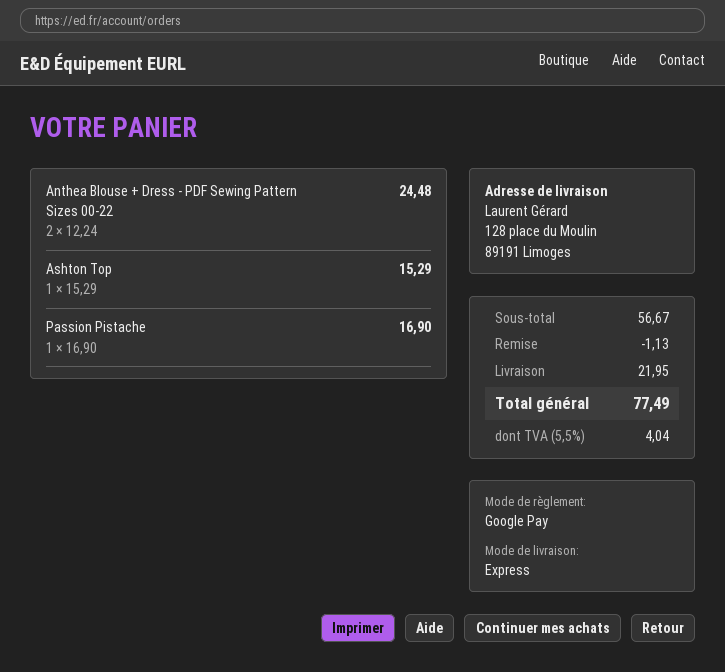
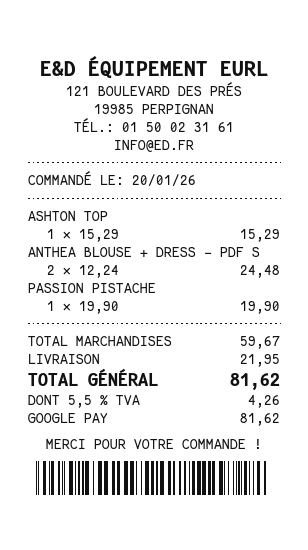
Passion Pistache: 1 x 16.90 = 16.90 -> 1 x 19.90 = 19.90
subtotal: 56.67 -> 59.67
discount: 1.13 -> none
tax: 5.5% = 4.04 -> 5.5% = 4.26
total: 77.49 -> 81.62

